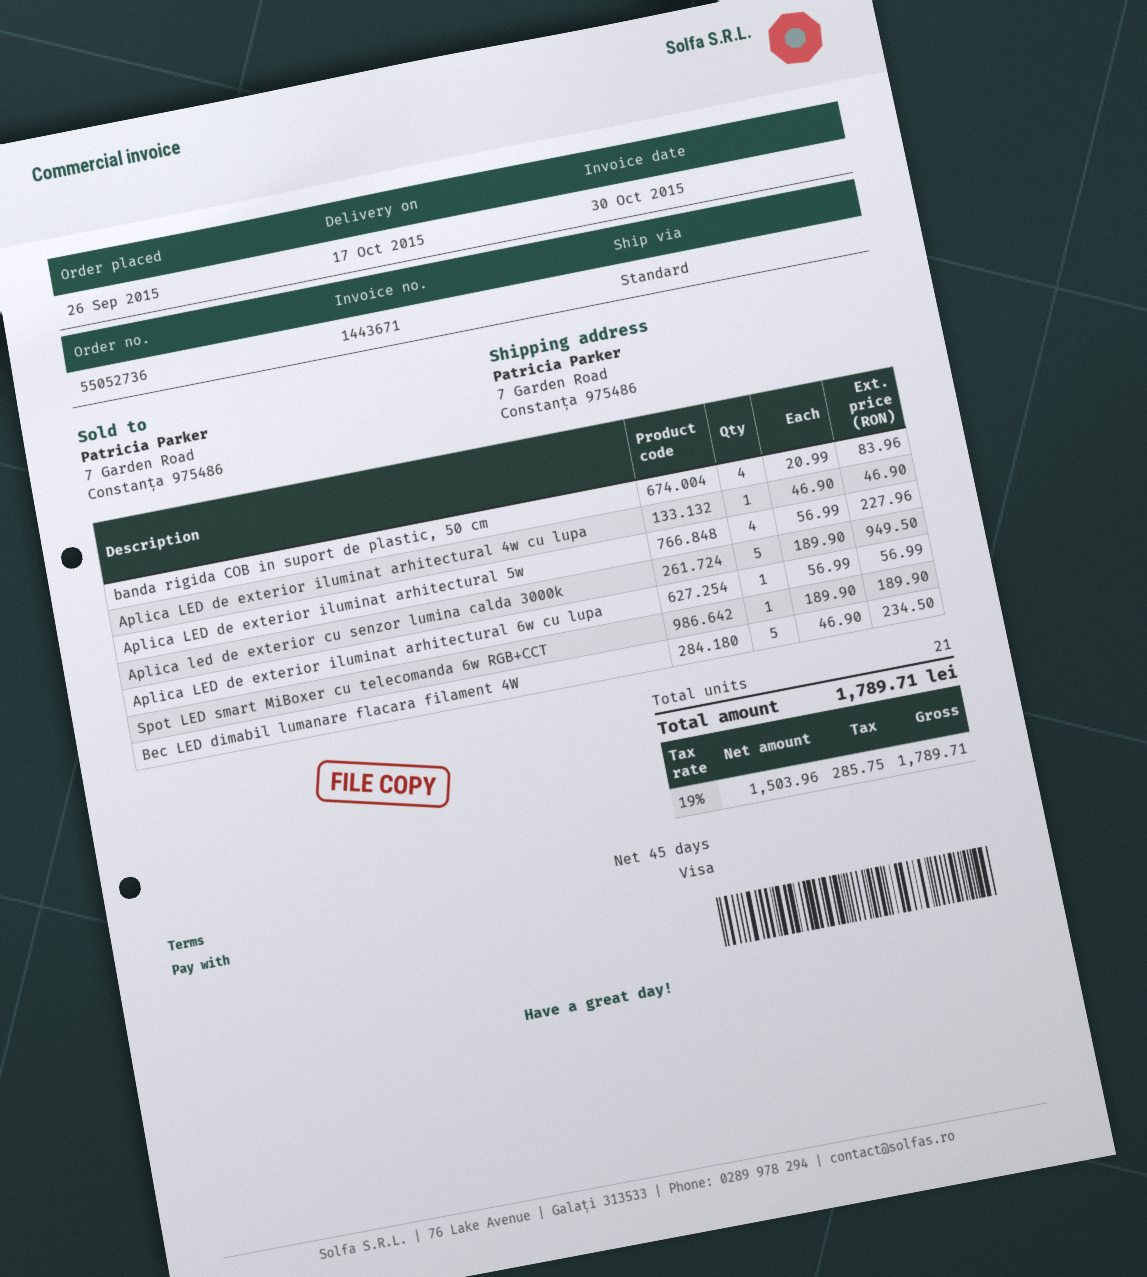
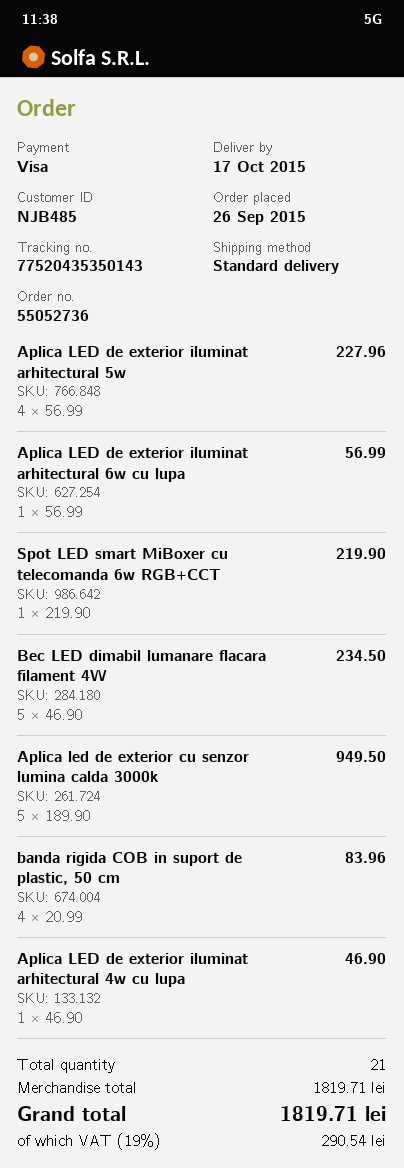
Spot LED smart MiBoxer cu telecomanda 6w RGB+CCT: 1 x 189.90 = 189.90 -> 1 x 219.90 = 219.90
tax: 19% = 285.75 -> 19% = 290.54
total: 1789.71 -> 1819.71

